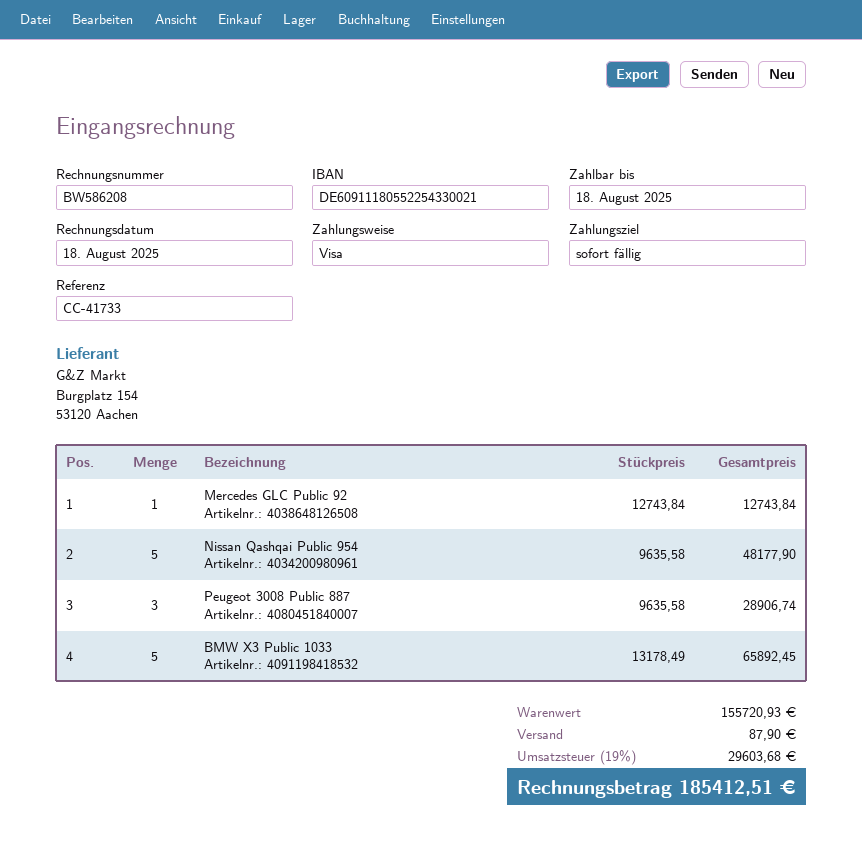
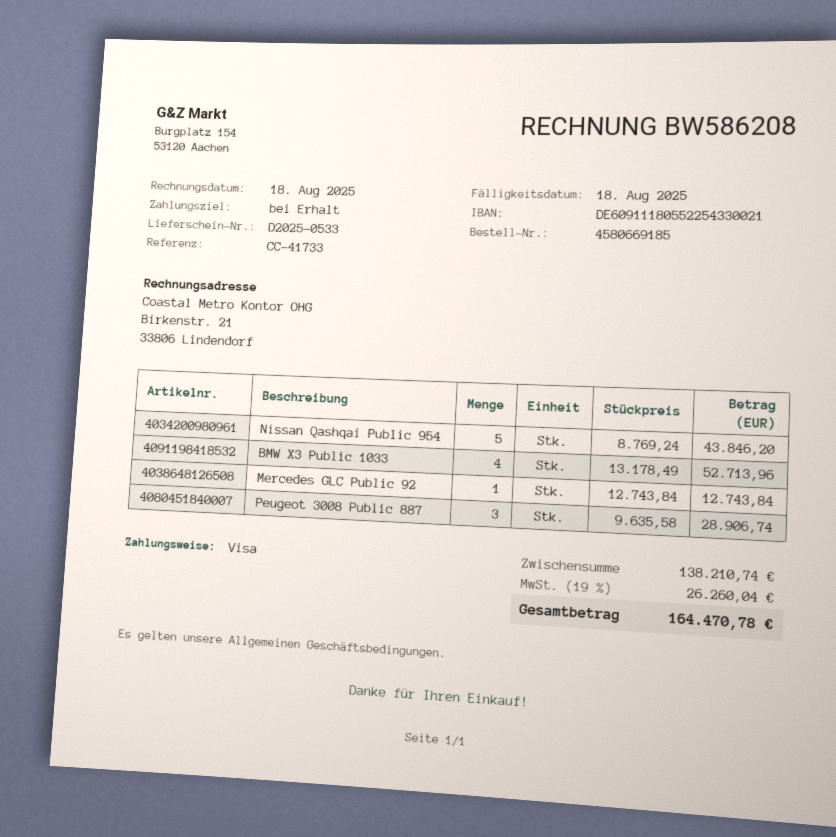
Nissan Qashqai Public 954: 5 x 9635.58 = 48177.90 -> 5 x 8769.24 = 43846.20
BMW X3 Public 1033: 5 x 13178.49 = 65892.45 -> 4 x 13178.49 = 52713.96
subtotal: 155720.93 -> 138210.74
shipping: 87.90 -> none
tax: 19% = 29603.68 -> 19% = 26260.04
total: 185412.51 -> 164470.78

